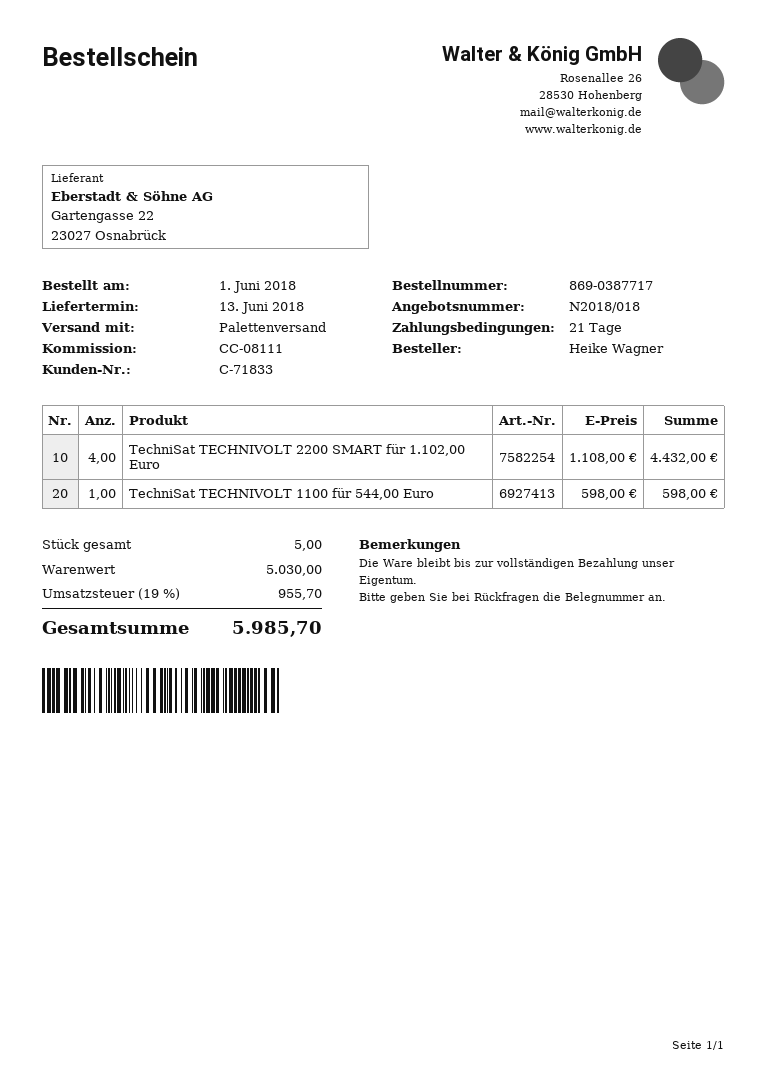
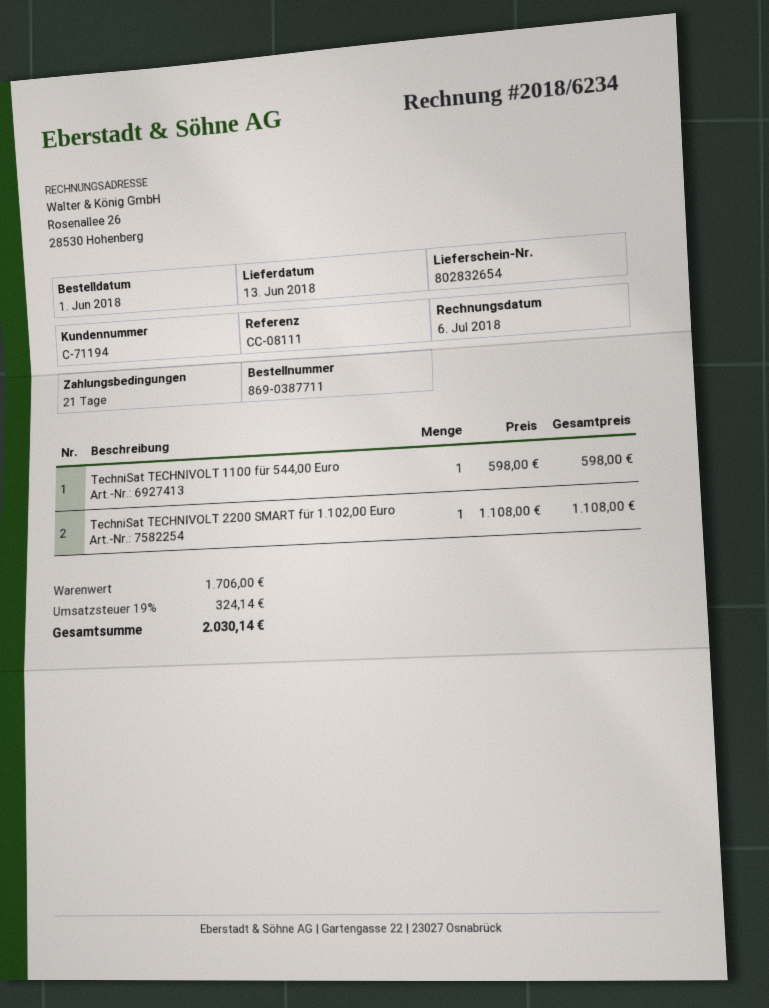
order number: 869-0387717 -> 869-0387711
customer number: C-71833 -> C-71194
TechniSat TECHNIVOLT 2200 SMART für 1.102,00 Euro: 4 x 1108.00 = 4432.00 -> 1 x 1108.00 = 1108.00
subtotal: 5030.00 -> 1706.00
tax: 19% = 955.70 -> 19% = 324.14
total: 5985.70 -> 2030.14

